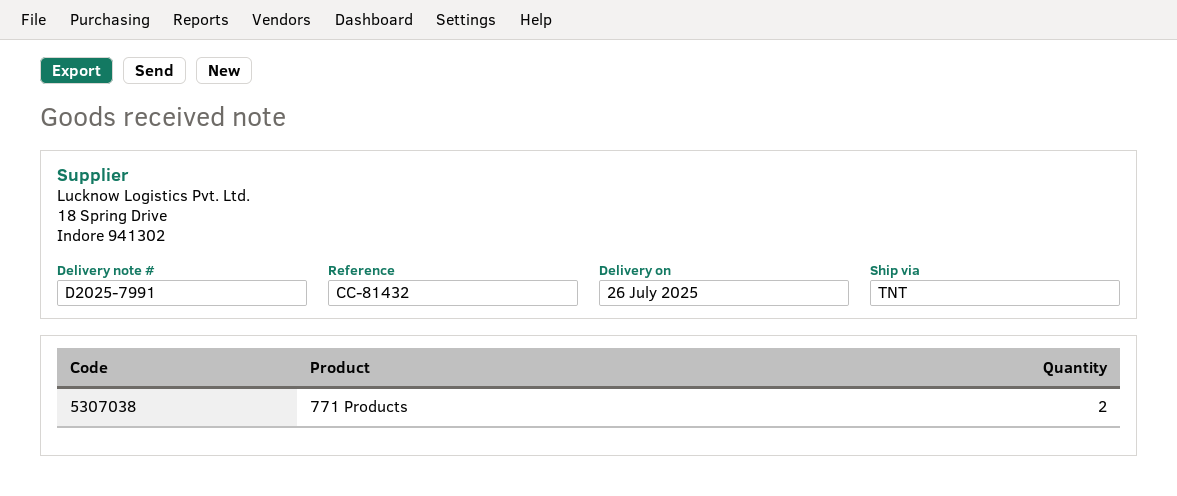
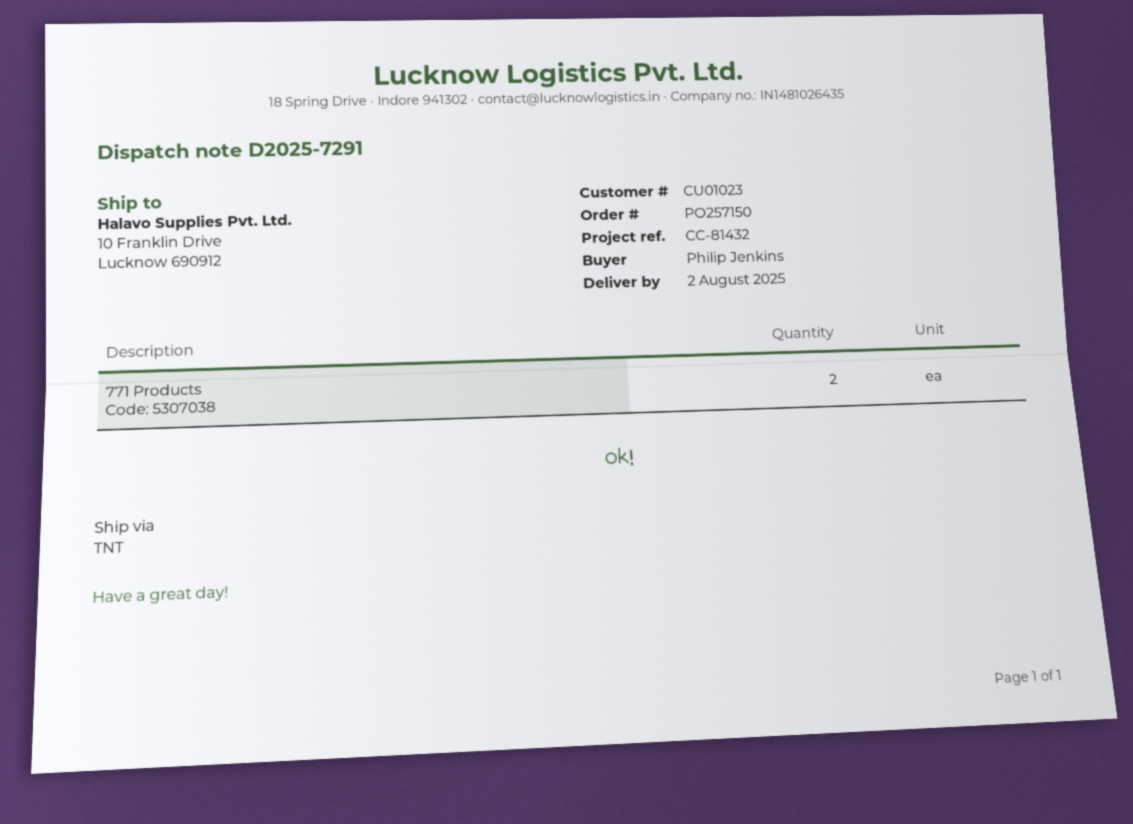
delivery note number: D2025-7991 -> D2025-7291
delivery date: 2025-07-26 -> 2025-08-02

